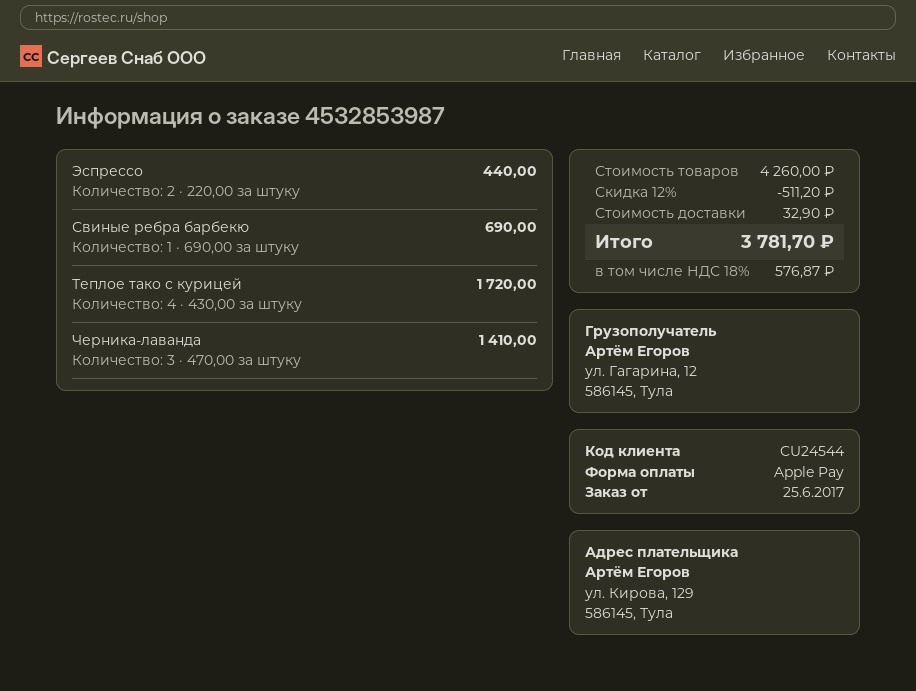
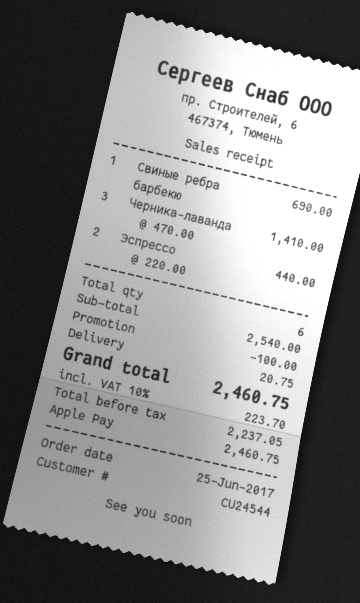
Теплое тако с курицей: 4 x 430.00 = 1720.00 -> none
subtotal: 4260.00 -> 2540.00
discount: 511.20 -> 100.00
shipping: 32.90 -> 20.75
tax: 18% = 576.87 -> 10% = 223.70
total: 3781.70 -> 2460.75

